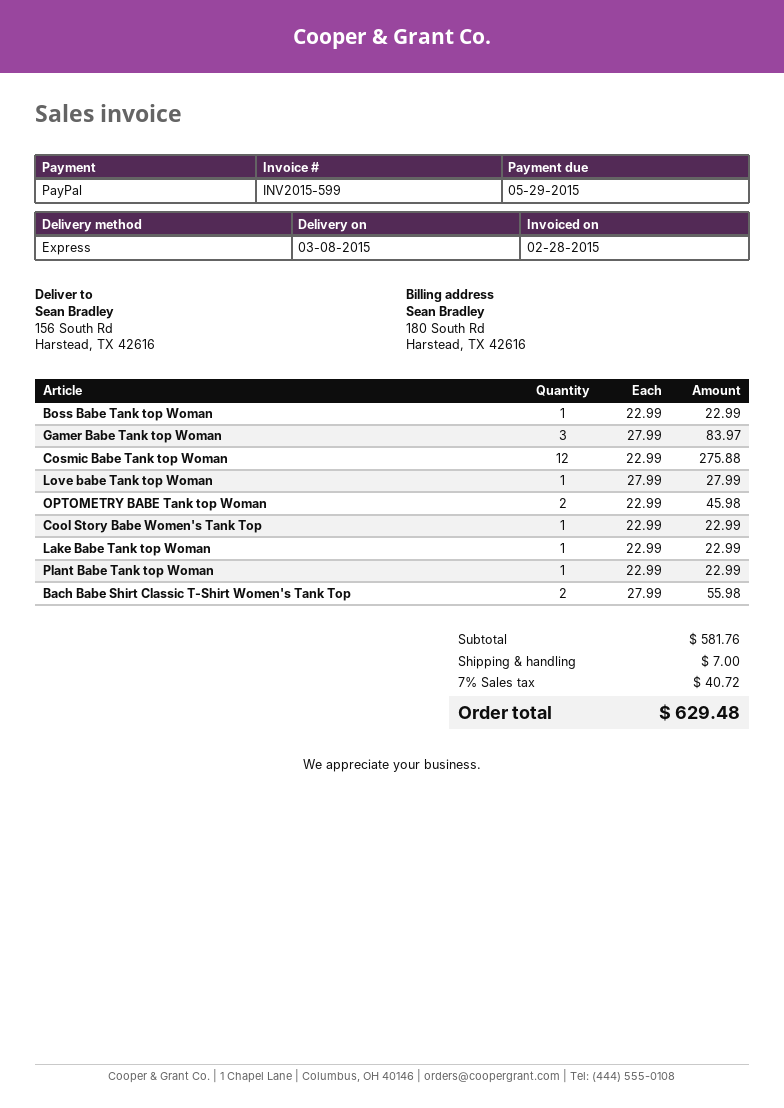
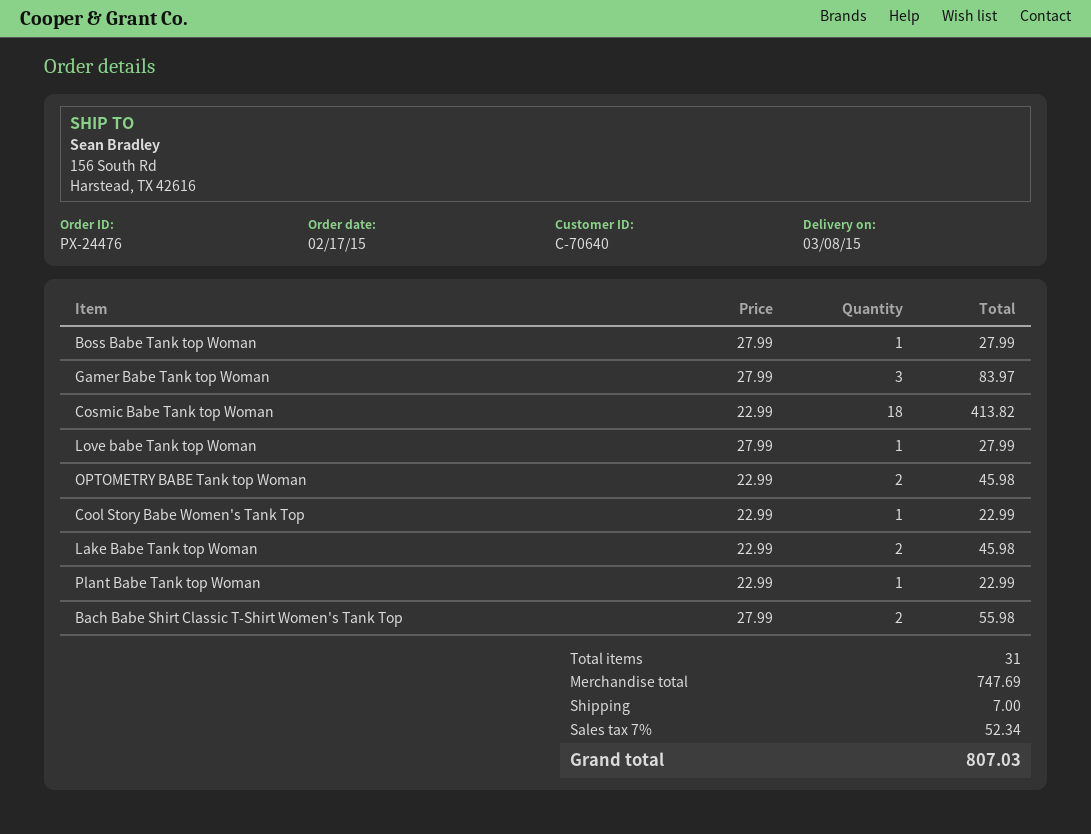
Boss Babe Tank top Woman: 1 x 22.99 = 22.99 -> 1 x 27.99 = 27.99
Cosmic Babe Tank top Woman: 12 x 22.99 = 275.88 -> 18 x 22.99 = 413.82
Lake Babe Tank top Woman: 1 x 22.99 = 22.99 -> 2 x 22.99 = 45.98
subtotal: 581.76 -> 747.69
tax: 7% = 40.72 -> 7% = 52.34
total: 629.48 -> 807.03

